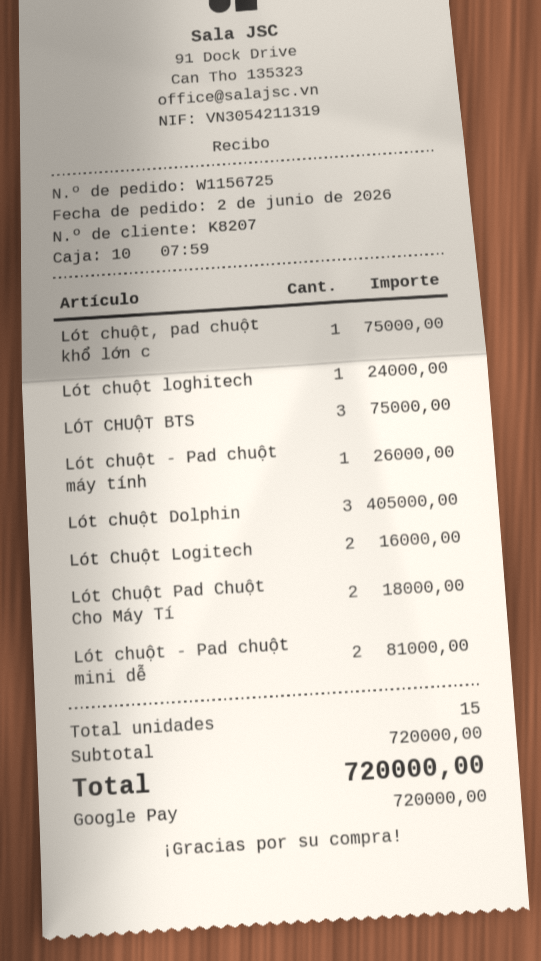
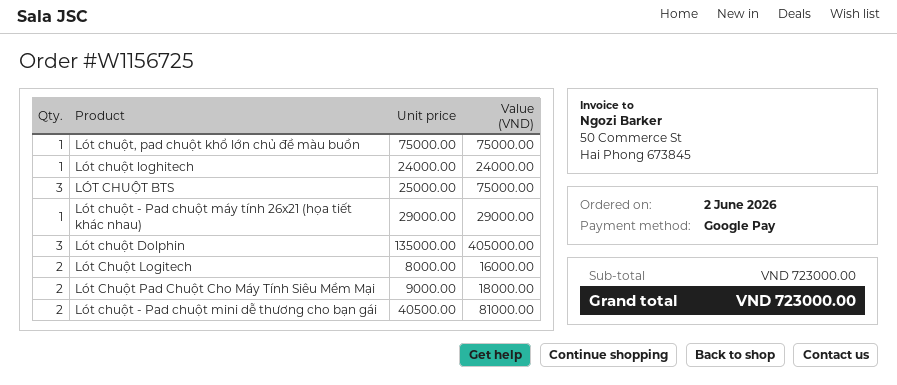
Lót chuột - Pad chuột máy tính: 1 for 26000.00 -> 1 for 29000.00
subtotal: 720000.00 -> 723000.00
total: 720000.00 -> 723000.00

